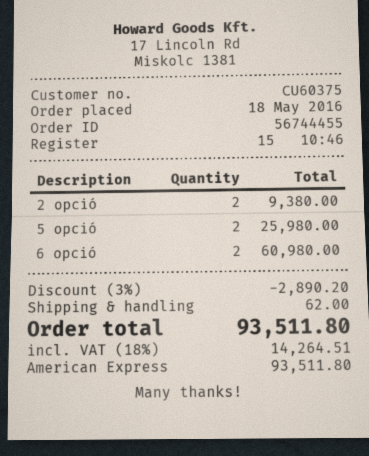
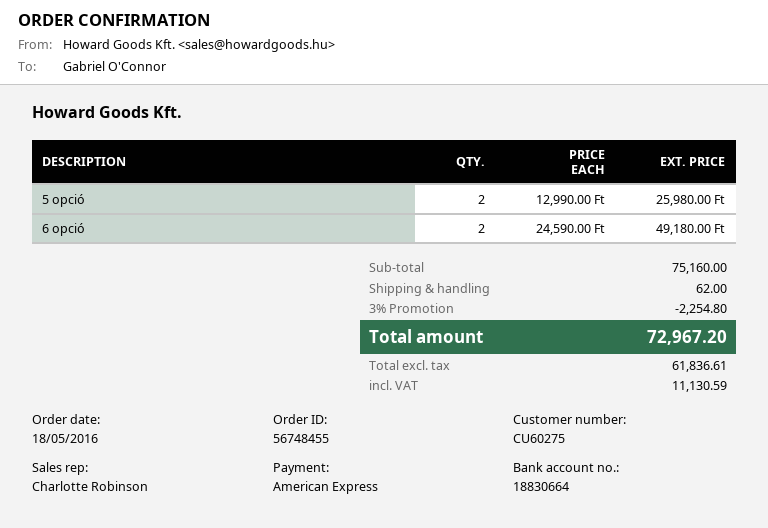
order number: 56744455 -> 56748455
customer number: CU60375 -> CU60275
2 opció: 2 for 9380.00 -> none
6 opció: 2 for 60980.00 -> 2 for 49180.00
discount: 3% = 2890.20 -> 3% = 2254.80
tax: 14264.51 -> 11130.59
total: 93511.80 -> 72967.20

